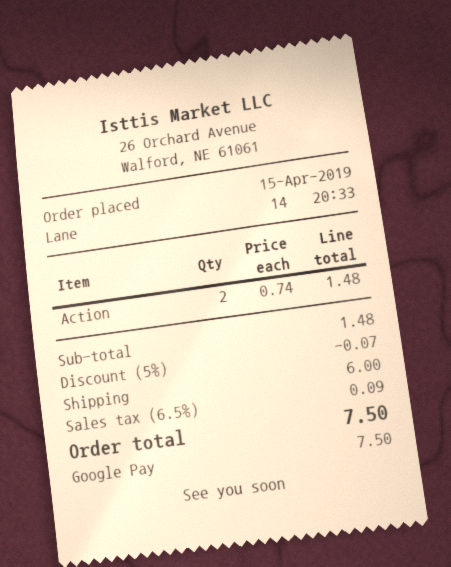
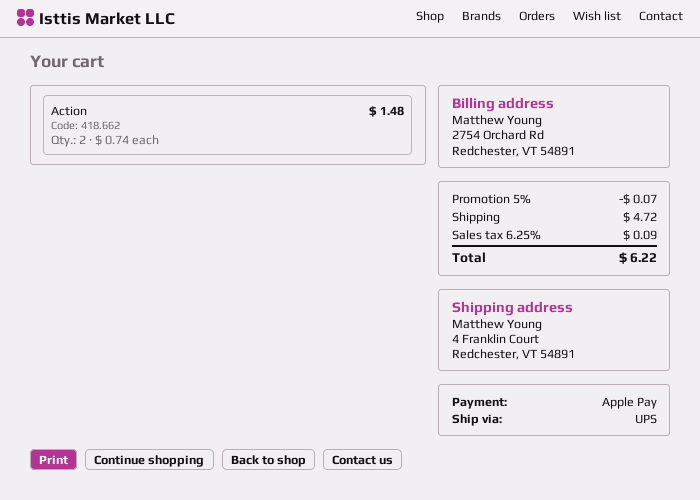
payment method: Google Pay -> Apple Pay
shipping: 6.00 -> 4.72
tax: 6.5% = 0.09 -> 6.25% = 0.09
total: 7.50 -> 6.22

